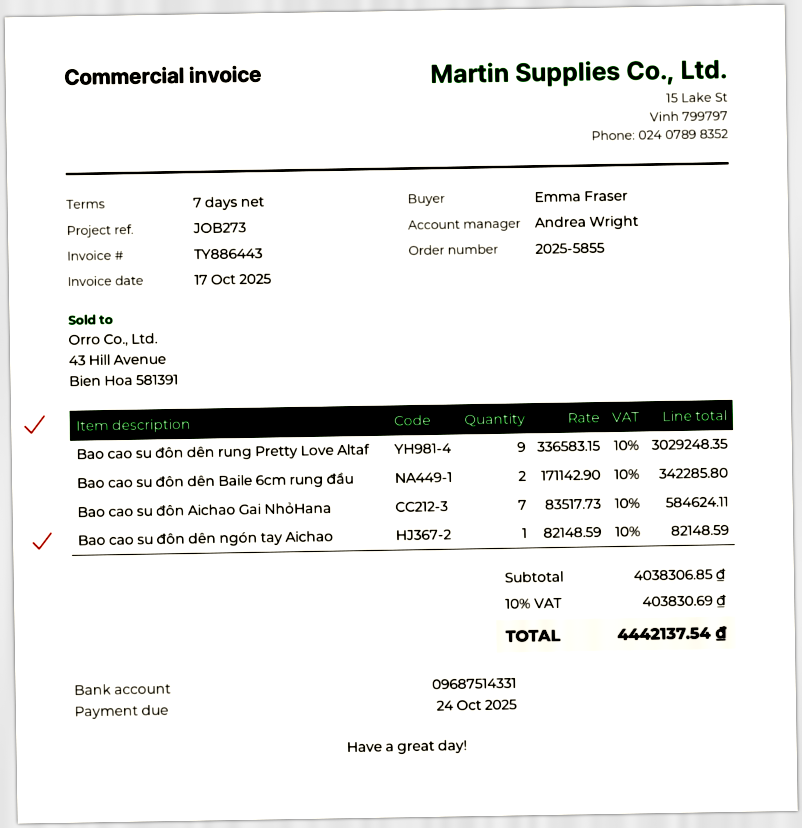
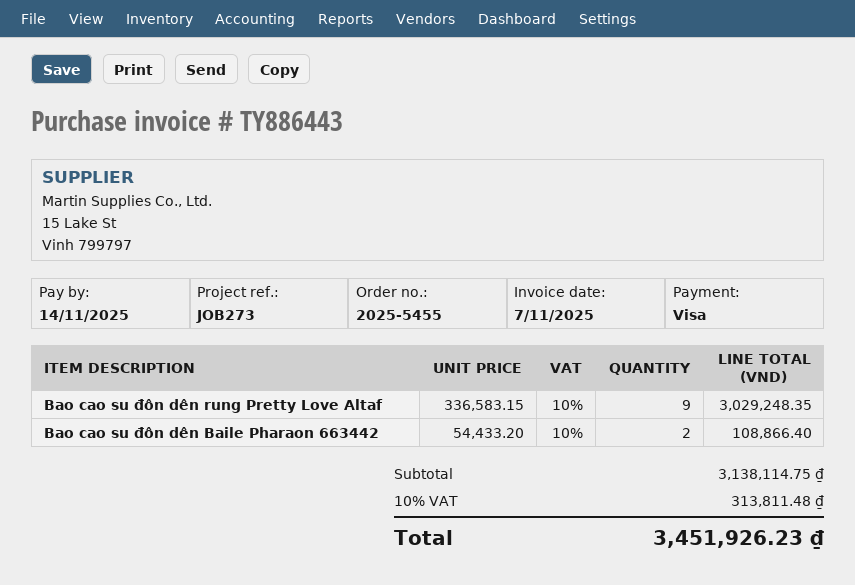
order number: 2025-5855 -> 2025-5455
invoice date: 2025-10-17 -> 2025-11-07
due date: 2025-10-24 -> 2025-11-14
Bao cao su đôn dên Baile 6cm rung đầu: 2 x 171142.90 = 342285.80 -> none
Bao cao su đôn Aichao Gai NhỏHana: 7 x 83517.73 = 584624.11 -> none
Bao cao su đôn dên ngón tay Aichao: 1 x 82148.59 = 82148.59 -> none
Bao cao su đôn dên Baile Pharaon 663442: none -> 2 x 54433.20 = 108866.40
subtotal: 4038306.85 -> 3138114.75
tax: 10% = 403830.69 -> 10% = 313811.48
total: 4442137.54 -> 3451926.23

